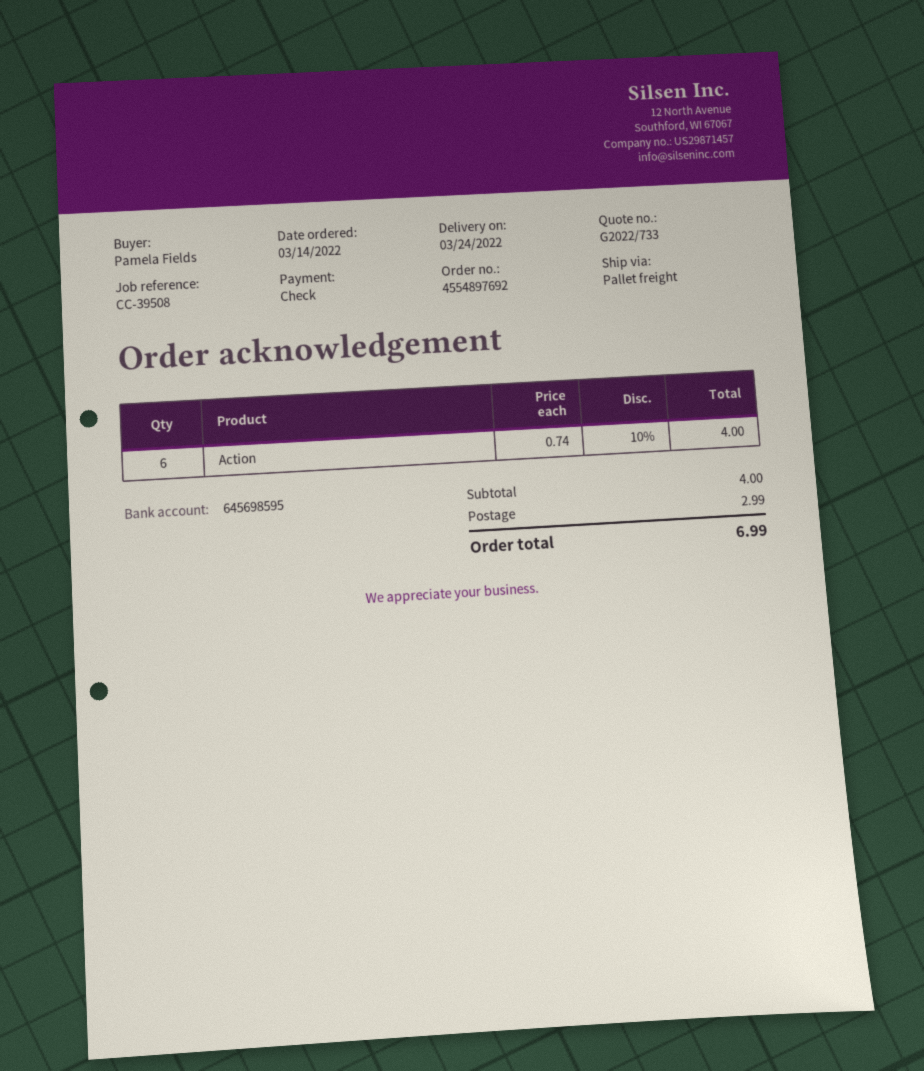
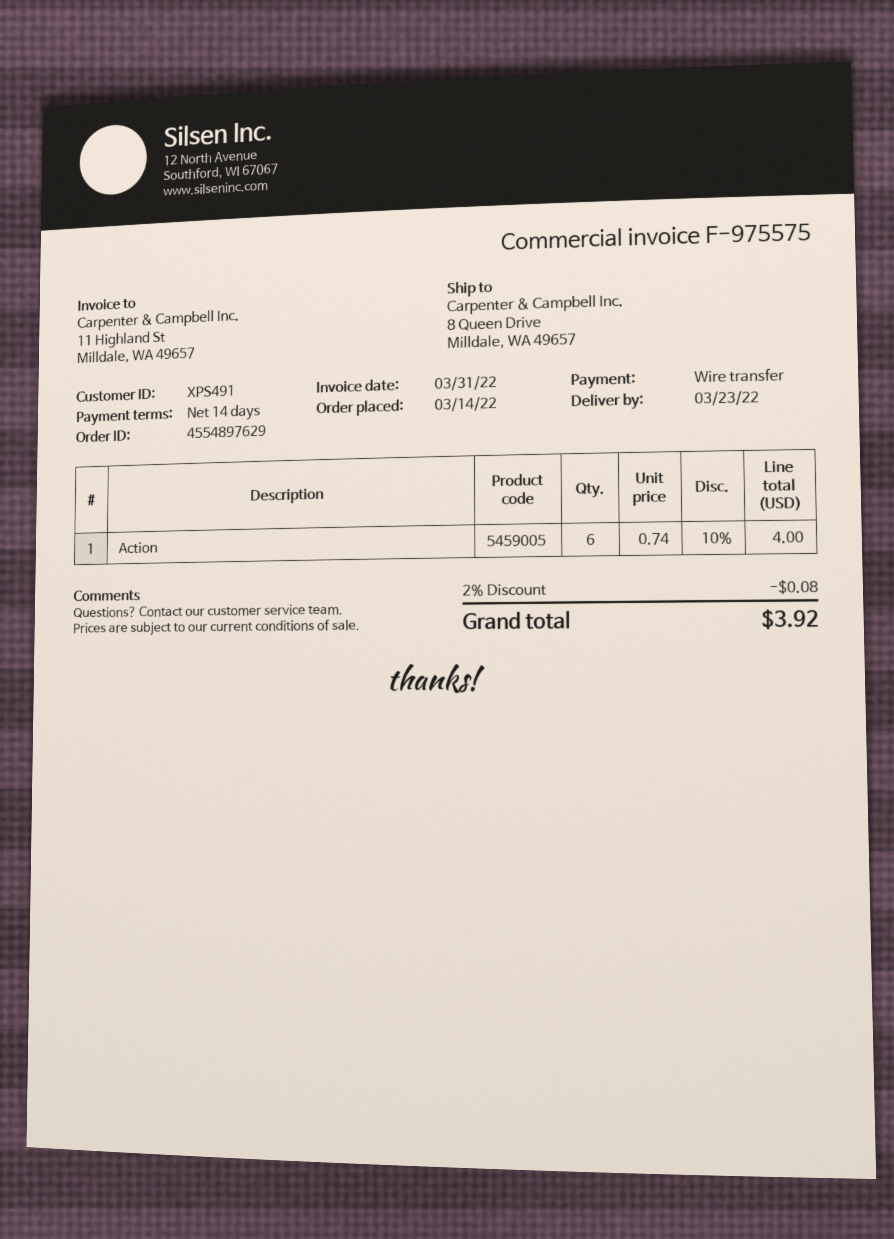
order number: 4554897692 -> 4554897629
delivery date: 2022-03-24 -> 2022-03-23
payment method: cheque -> bank transfer
discount: none -> 2% = 0.08
shipping: 2.99 -> none
total: 6.99 -> 3.92

